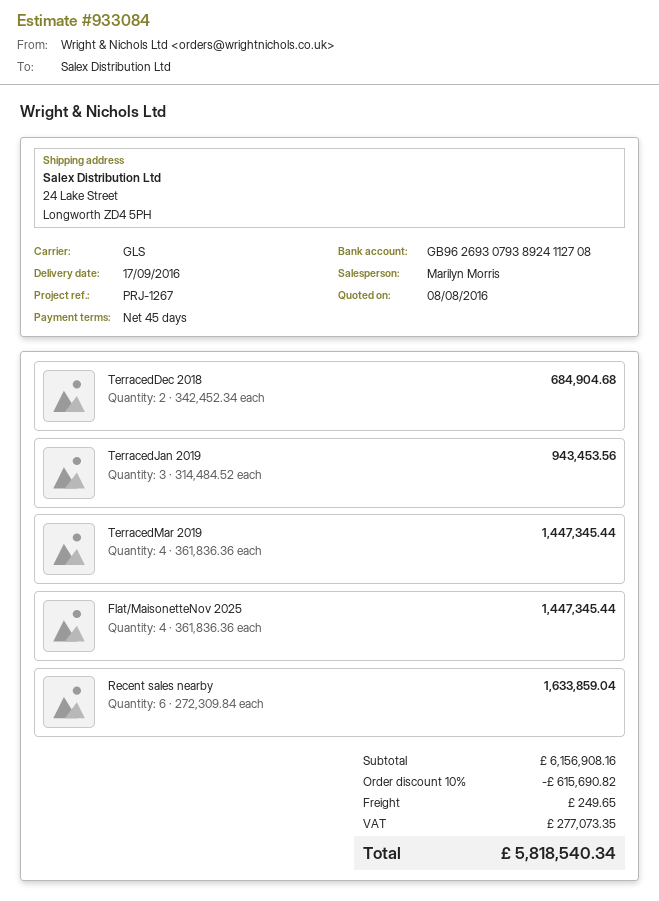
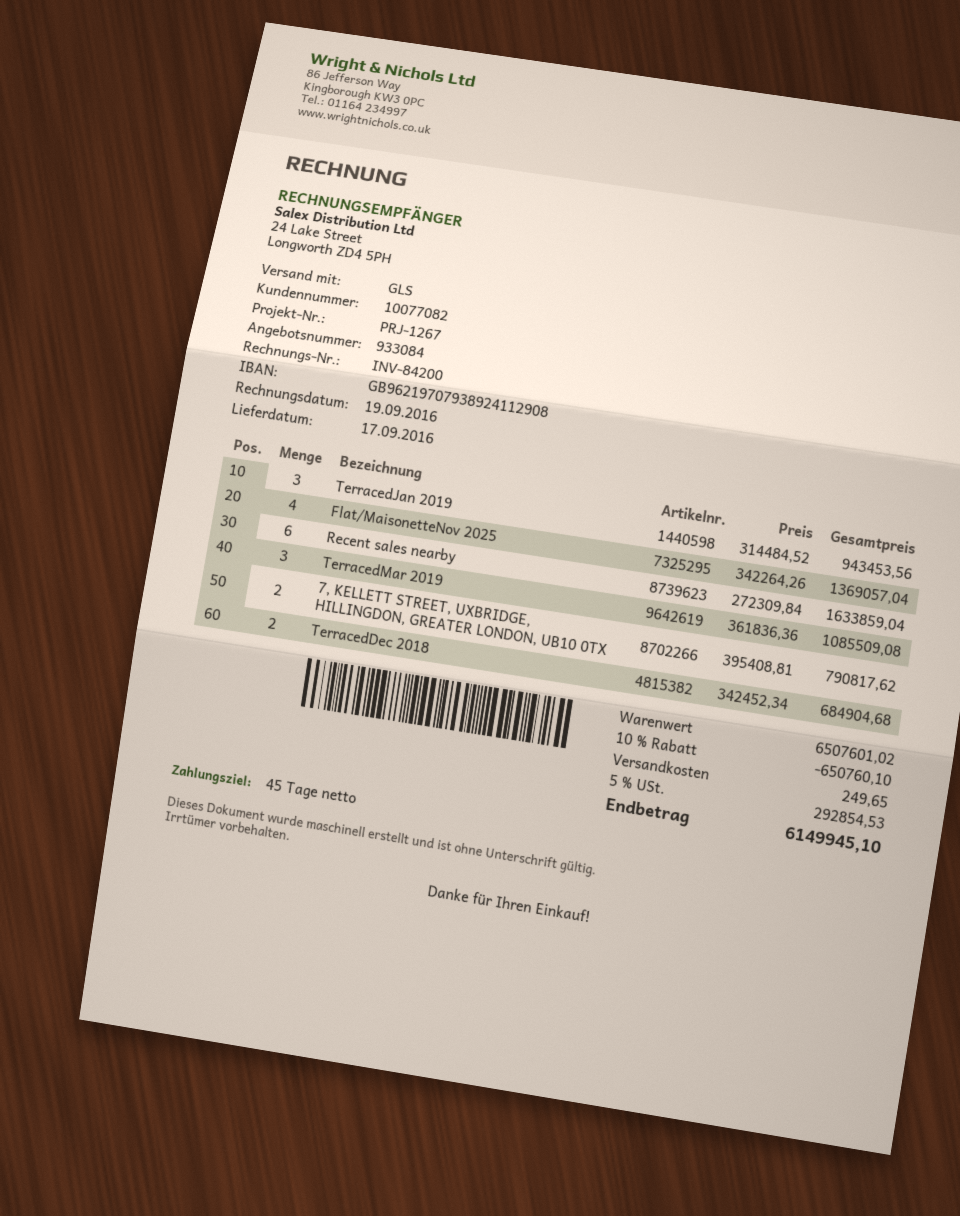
bank account: GB96269307938924112708 -> GB96219707938924112908
TerracedMar 2019: 4 x 361836.36 = 1447345.44 -> 3 x 361836.36 = 1085509.08
Flat/MaisonetteNov 2025: 4 x 361836.36 = 1447345.44 -> 4 x 342264.26 = 1369057.04
7, KELLETT STREET, UXBRIDGE, HILLINGDON, GREATER LONDON, UB10 0TX: none -> 2 x 395408.81 = 790817.62
subtotal: 6156908.16 -> 6507601.02
discount: 10% = 615690.82 -> 10% = 650760.10
tax: 277073.35 -> 292854.53
total: 5818540.34 -> 6149945.10

